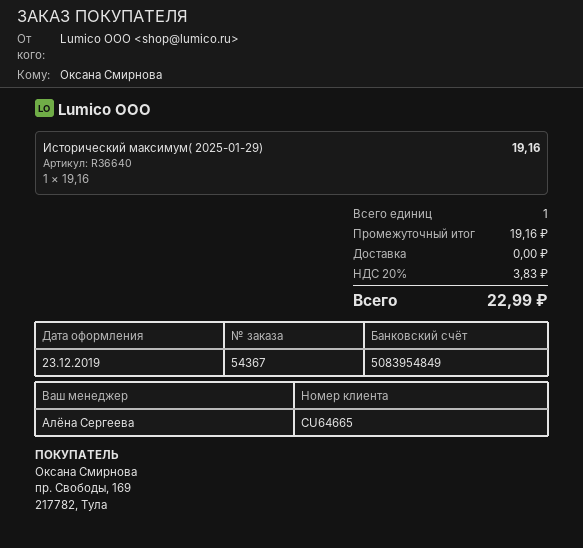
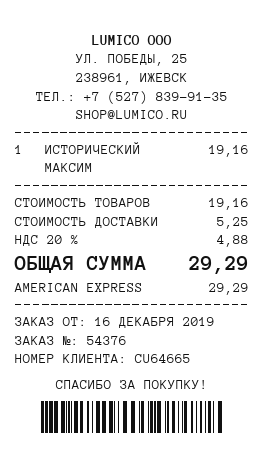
order number: 54367 -> 54376
order date: 2019-12-23 -> 2019-12-16
shipping: 0.00 -> 5.25
tax: 20% = 3.83 -> 20% = 4.88
total: 22.99 -> 29.29

